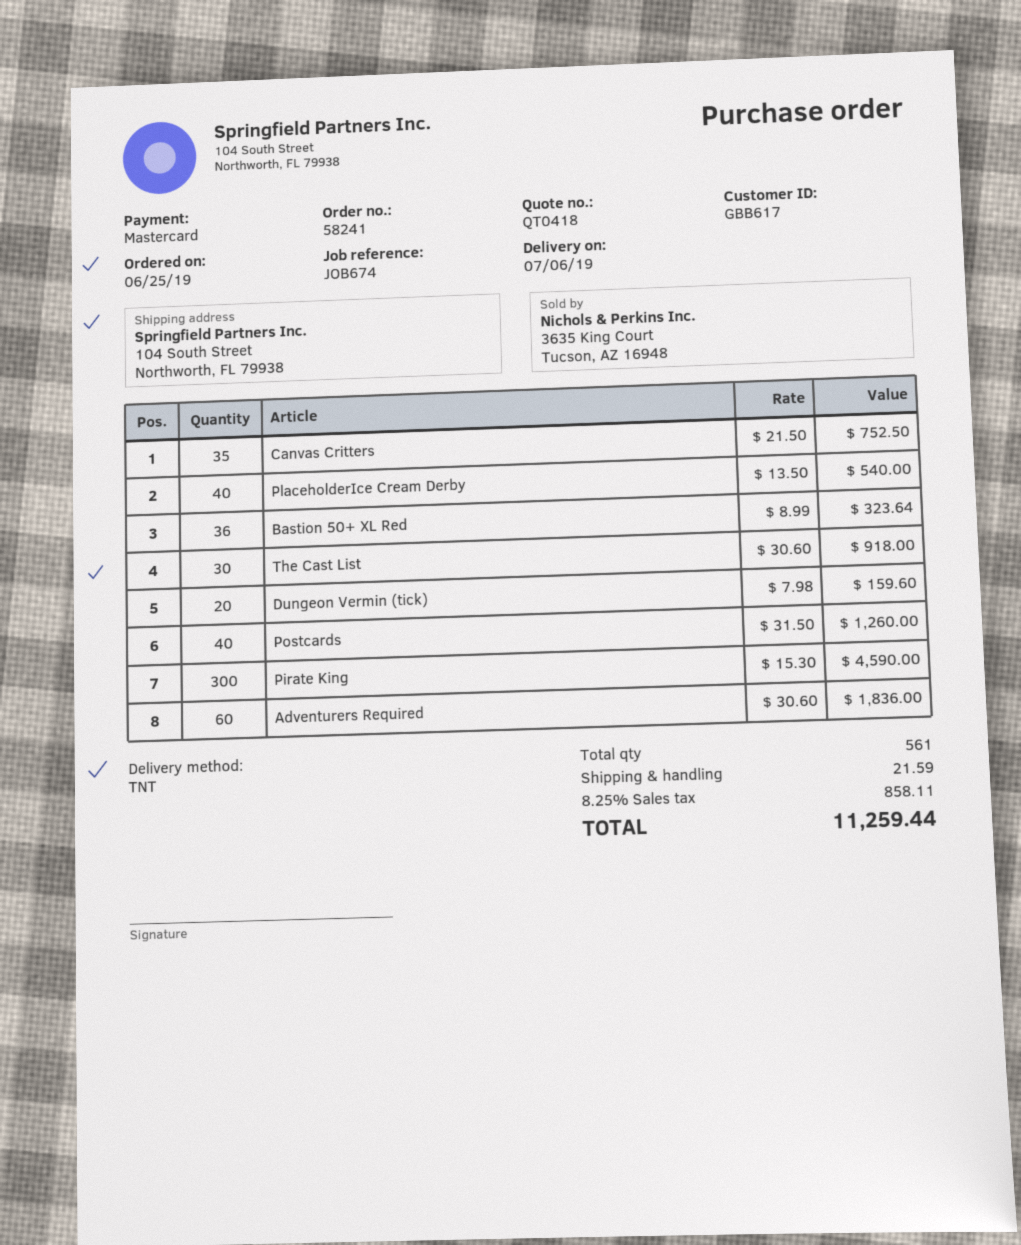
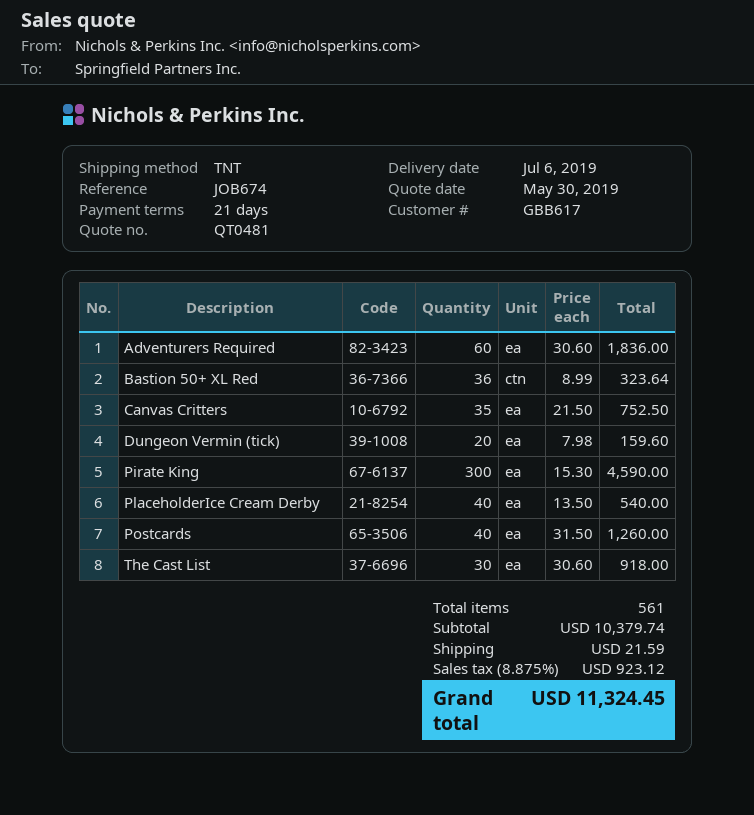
quote number: QT0418 -> QT0481
tax: 8.25% = 858.11 -> 8.875% = 923.12
total: 11259.44 -> 11324.45

